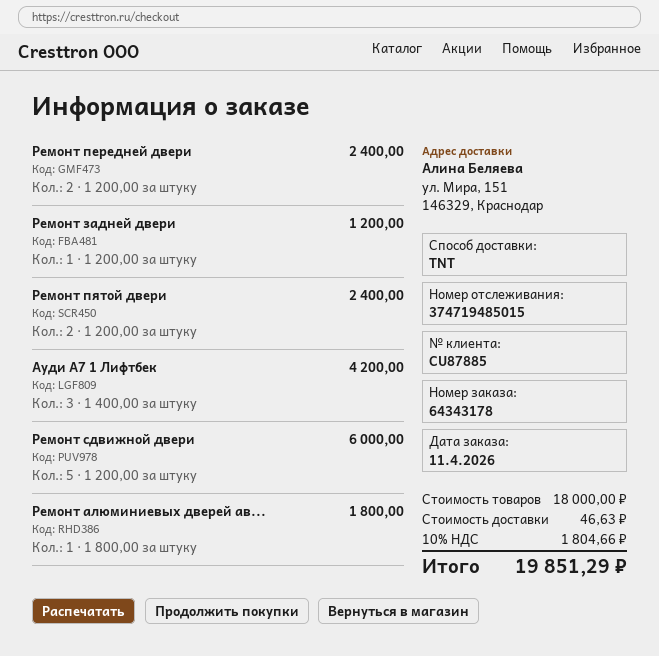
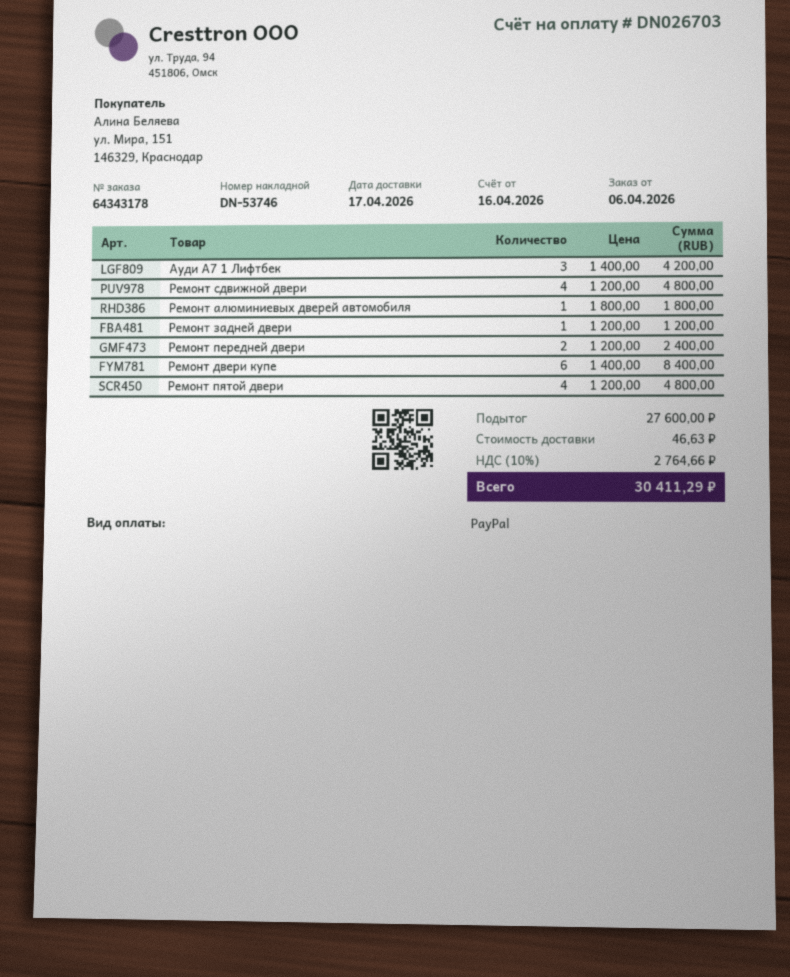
order date: 2026-04-11 -> 2026-04-06
Ремонт пятой двери: 2 x 1200.00 = 2400.00 -> 4 x 1200.00 = 4800.00
Ремонт сдвижной двери: 5 x 1200.00 = 6000.00 -> 4 x 1200.00 = 4800.00
Ремонт двери купе: none -> 6 x 1400.00 = 8400.00
subtotal: 18000.00 -> 27600.00
tax: 10% = 1804.66 -> 10% = 2764.66
total: 19851.29 -> 30411.29

